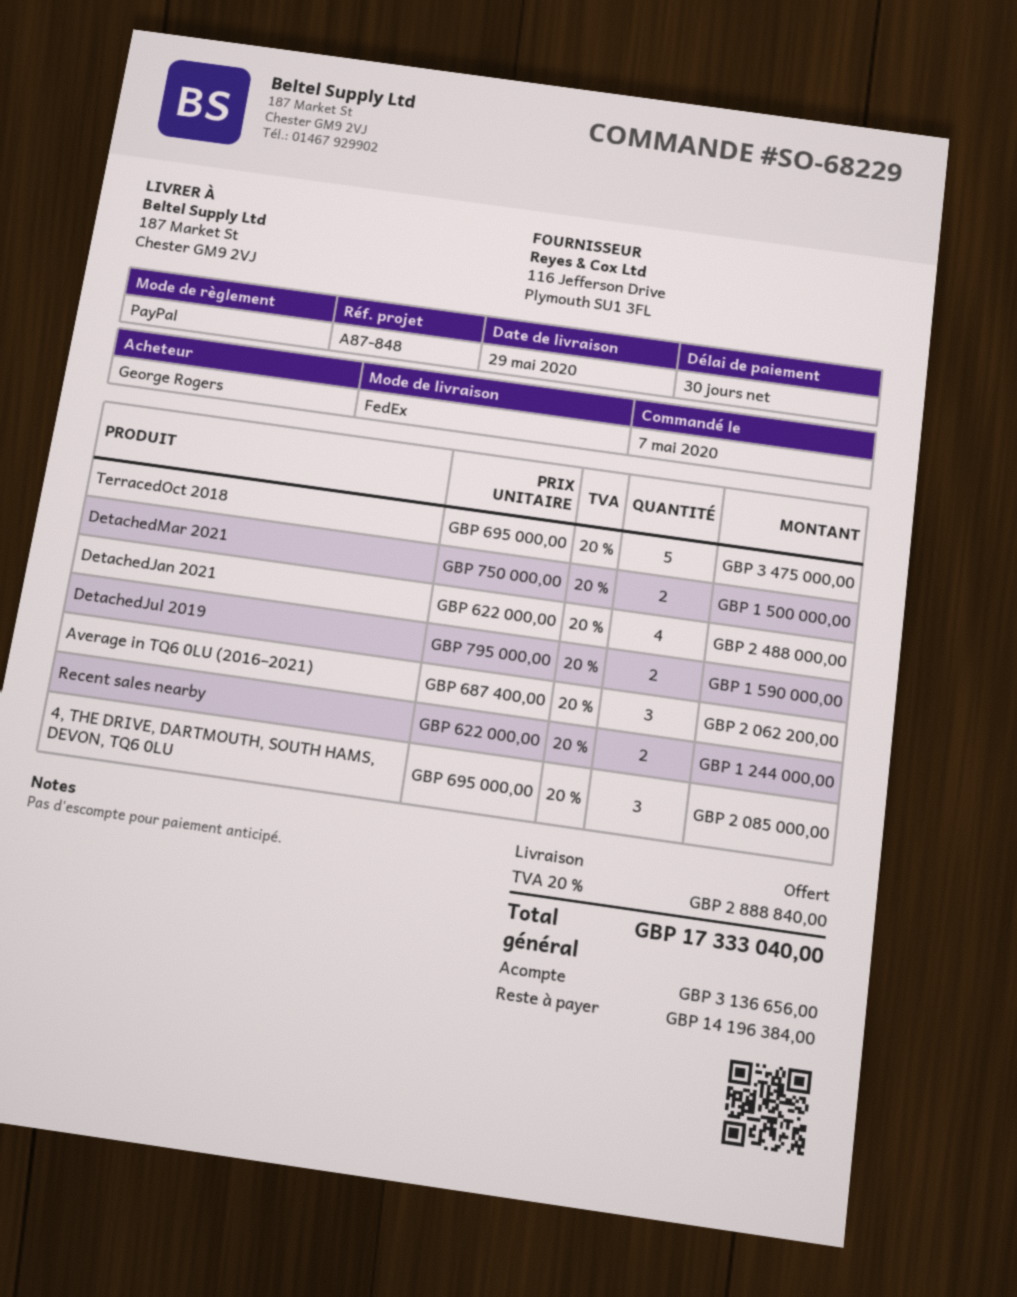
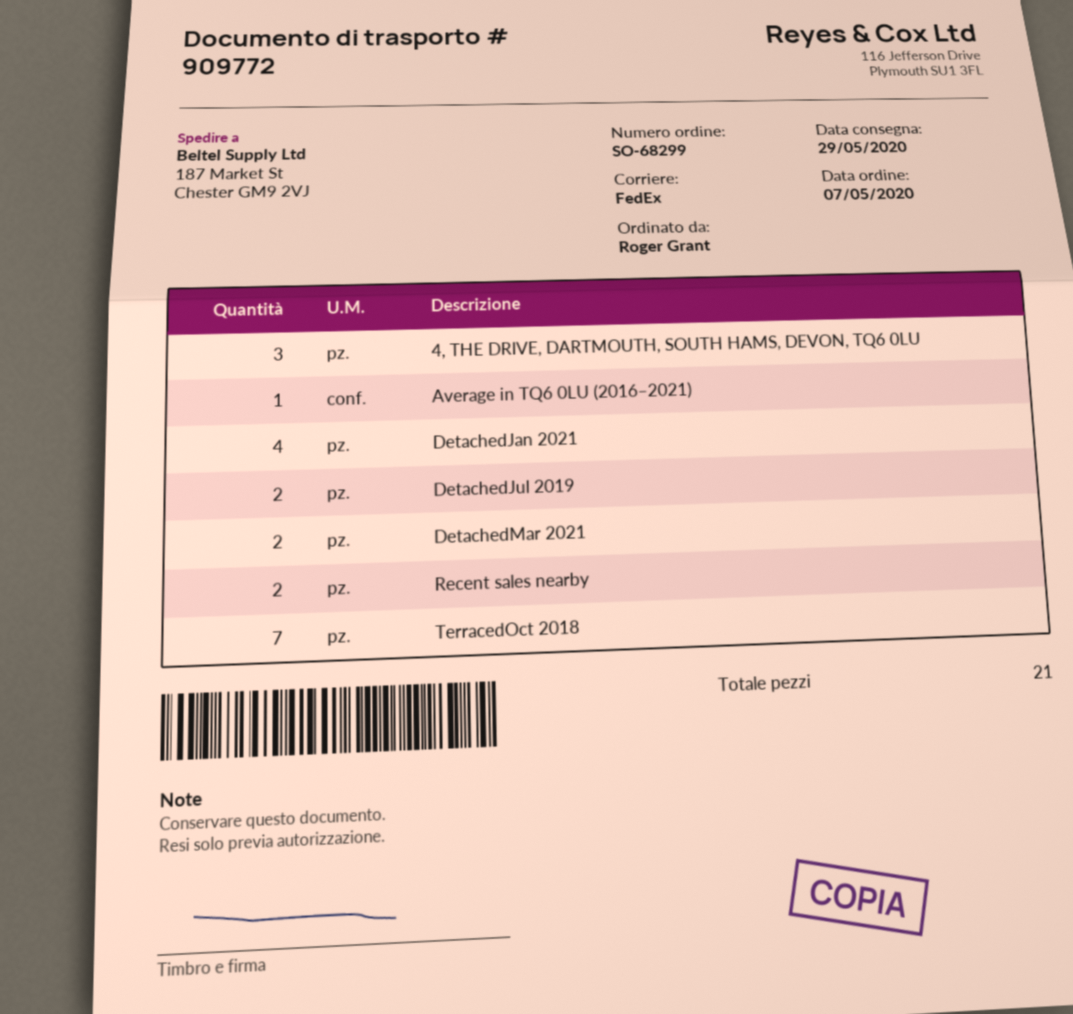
order number: SO-68229 -> SO-68299
ordered by: George Rogers -> Roger Grant
TerracedOct 2018: 5 -> 7
Average in TQ6 0LU (2016–2021): 3 -> 1

